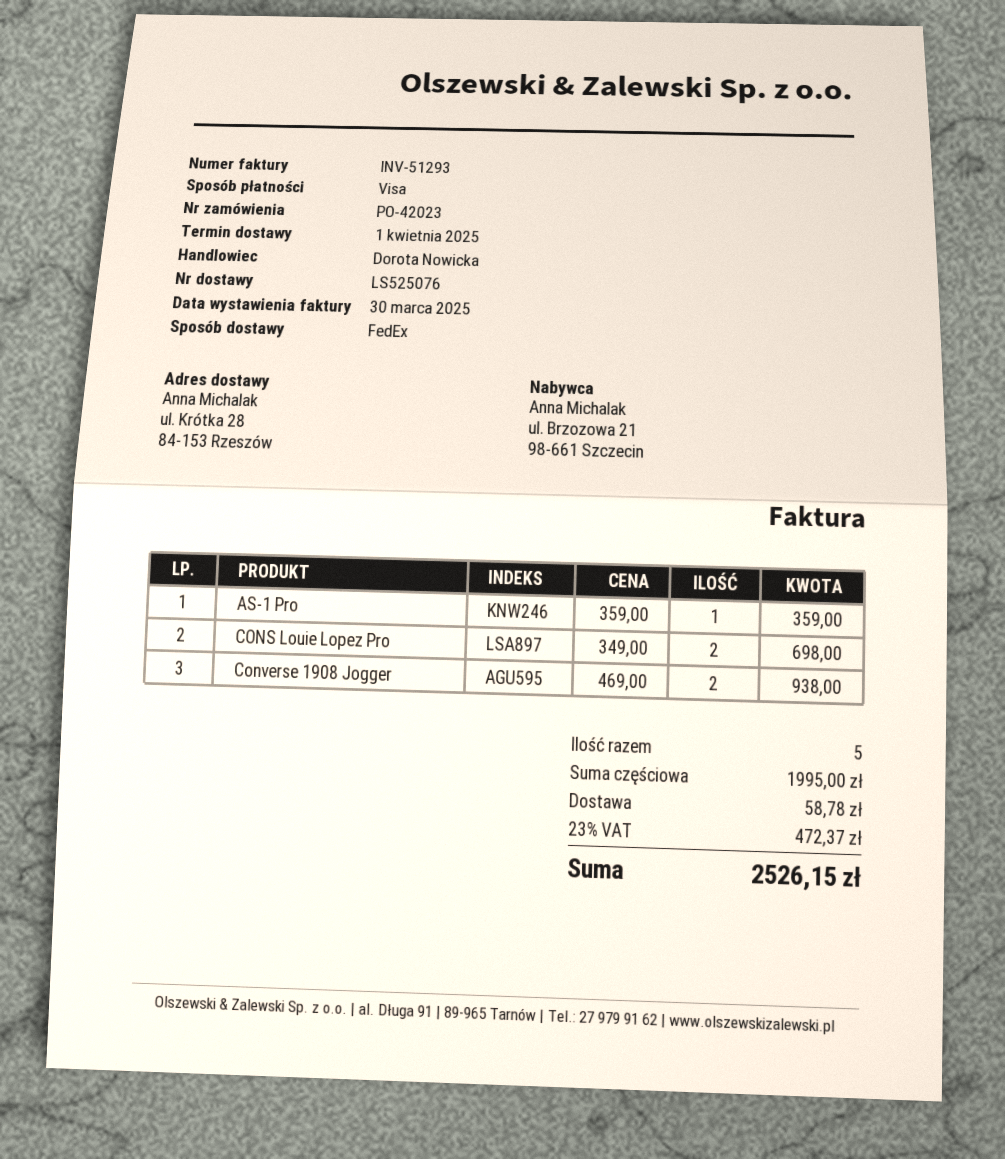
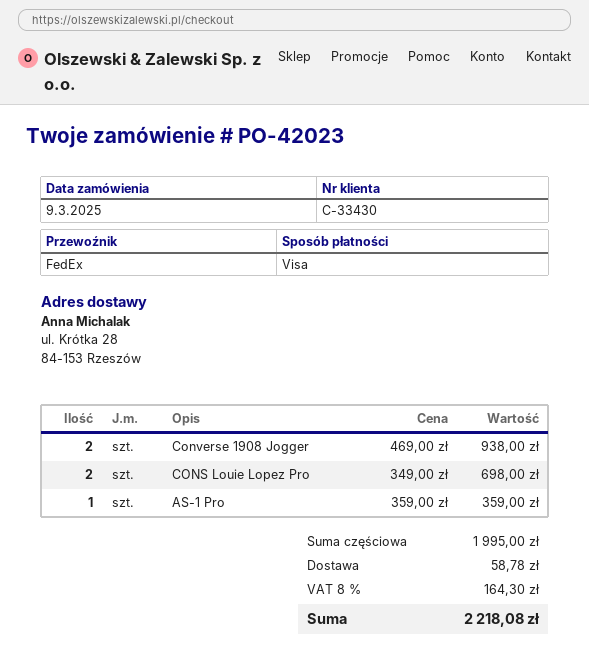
tax: 23% = 472.37 -> 8% = 164.30
total: 2526.15 -> 2218.08

